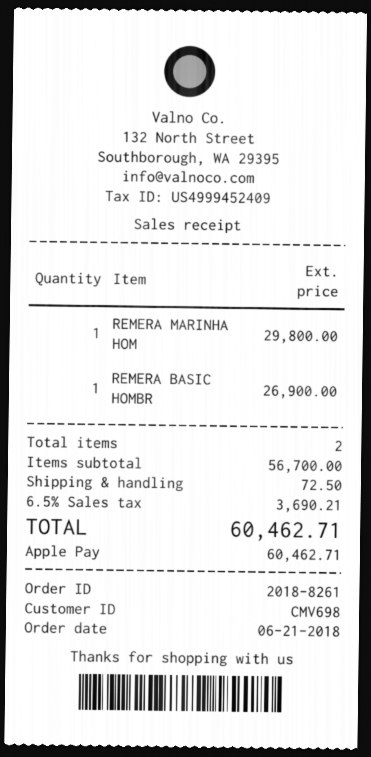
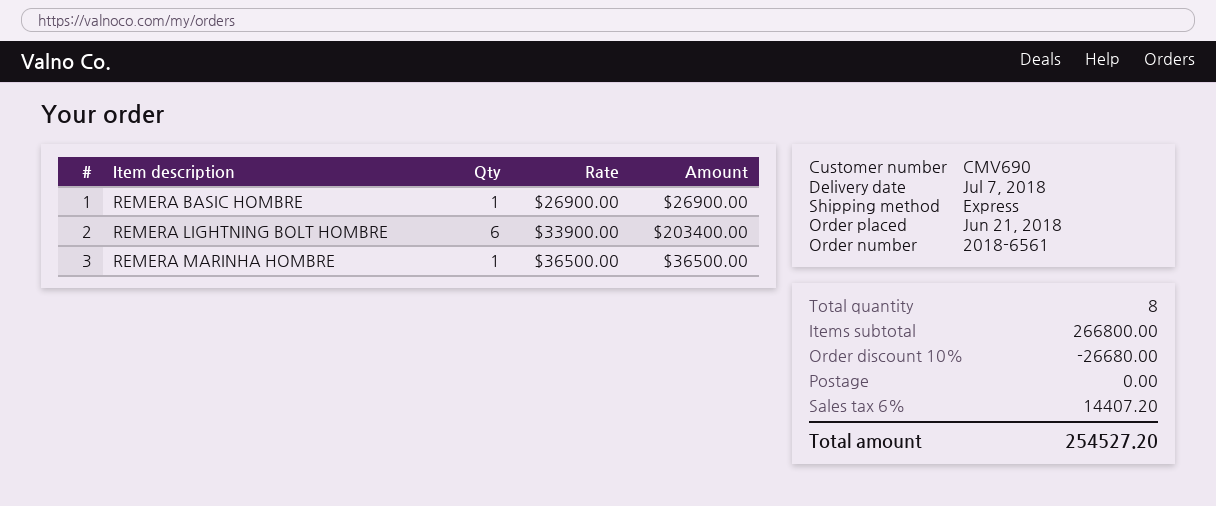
order number: 2018-8261 -> 2018-6561
customer number: CMV698 -> CMV690
REMERA MARINHA HOM: 1 for 29800.00 -> 1 for 36500.00
REMERA LIGHTNING BOLT HOMBRE: none -> 6 for 203400.00
total quantity: 2 -> 8
subtotal: 56700.00 -> 266800.00
discount: none -> 10% = 26680.00
shipping: 72.50 -> 0.00
tax: 6.5% = 3690.21 -> 6% = 14407.20
total: 60462.71 -> 254527.20

